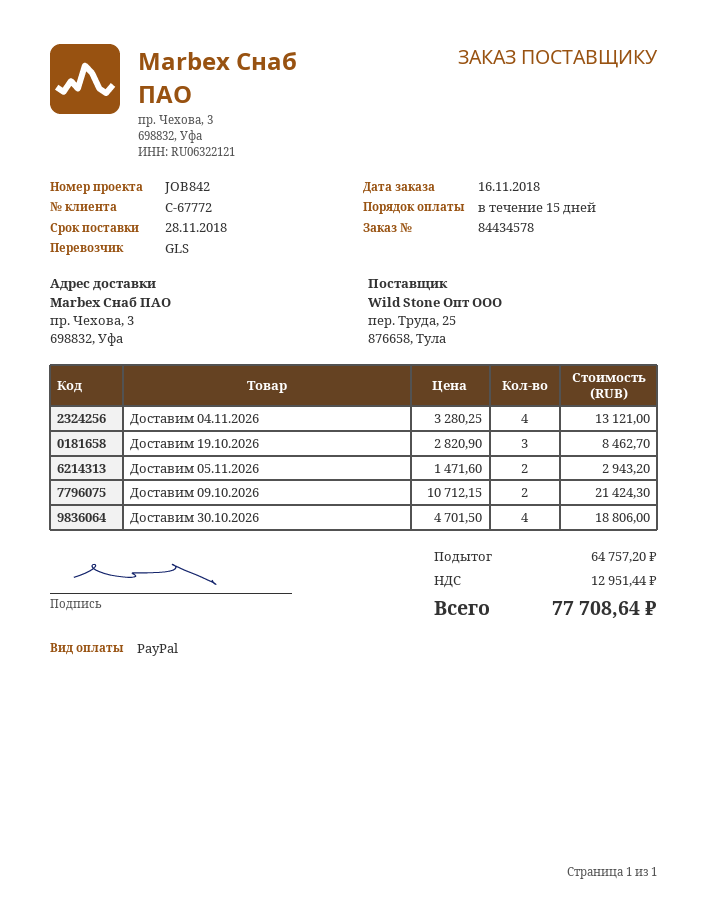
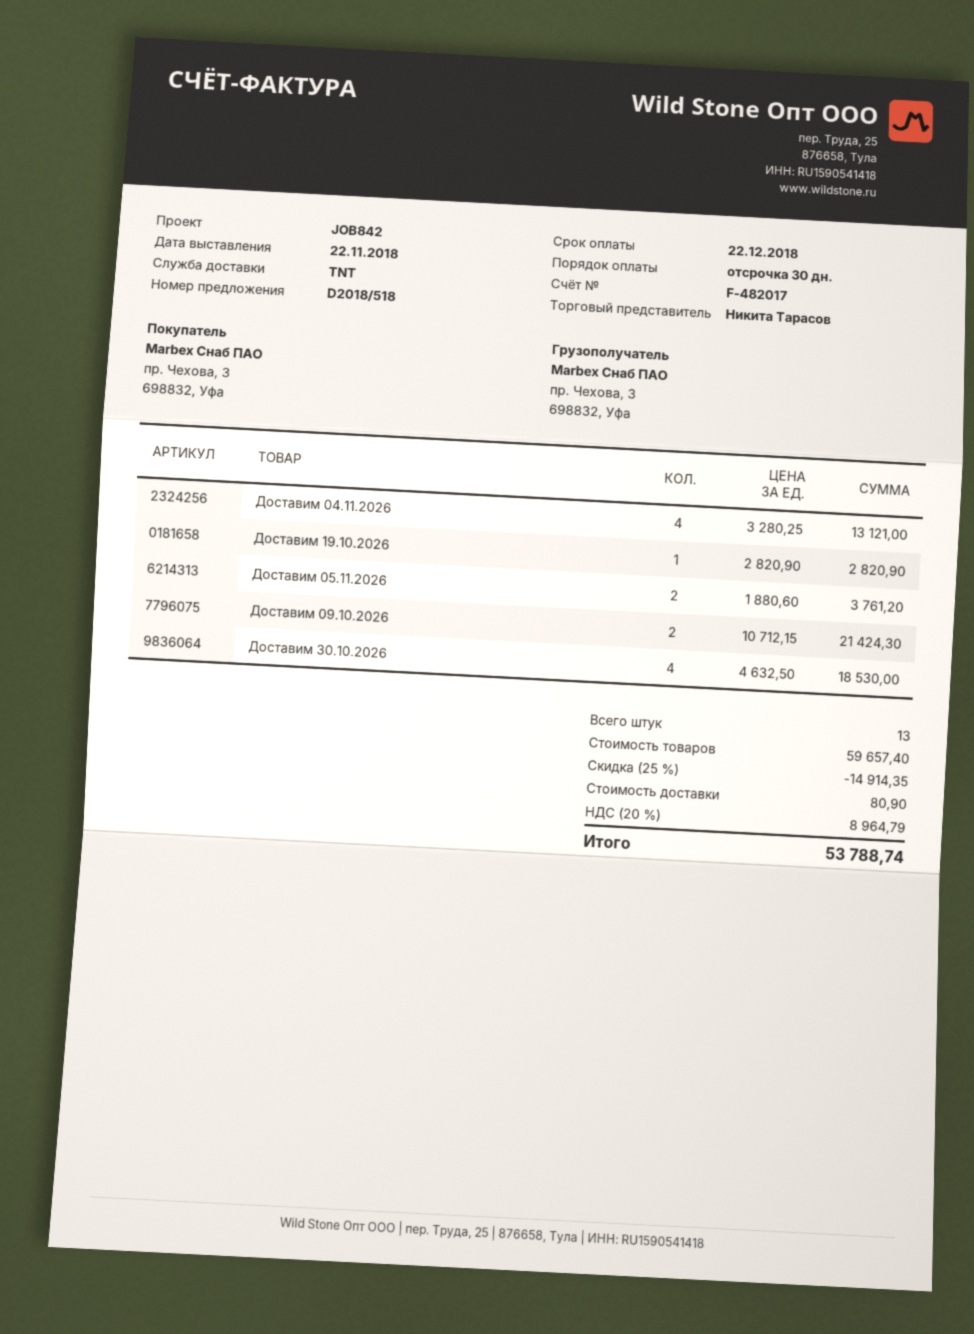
payment terms: 15 days -> 30 days
shipping method: GLS -> TNT
Доставим 19.10.2026: 3 x 2820.90 = 8462.70 -> 1 x 2820.90 = 2820.90
Доставим 05.11.2026: 2 x 1471.60 = 2943.20 -> 2 x 1880.60 = 3761.20
Доставим 30.10.2026: 4 x 4701.50 = 18806.00 -> 4 x 4632.50 = 18530.00
subtotal: 64757.20 -> 59657.40
discount: none -> 25% = 14914.35
shipping: none -> 80.90
tax: 12951.44 -> 8964.79
total: 77708.64 -> 53788.74

